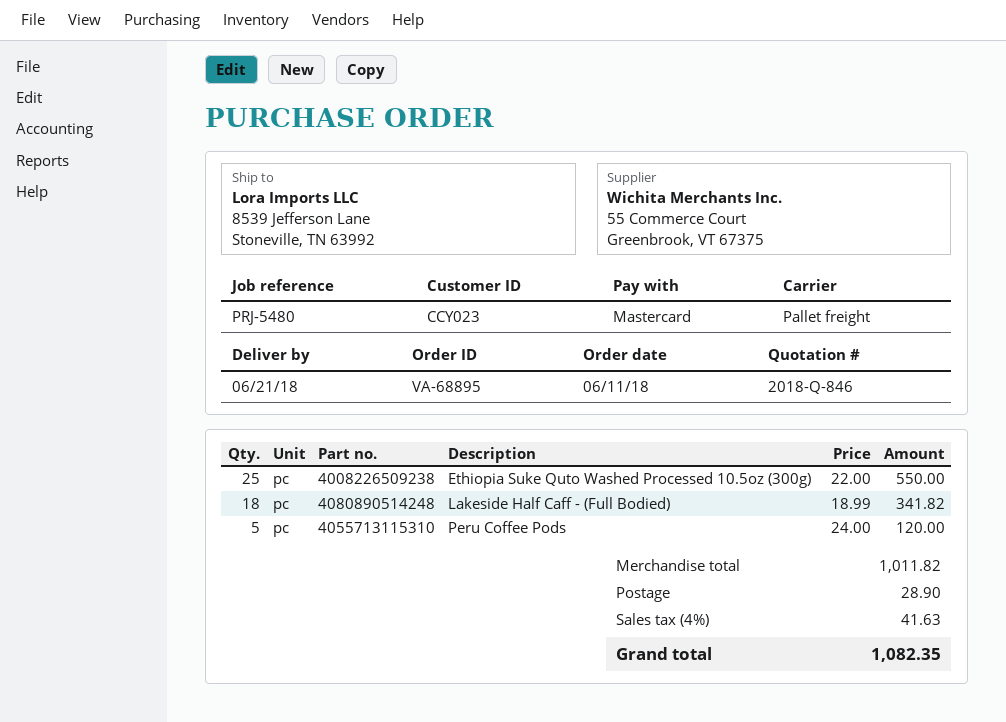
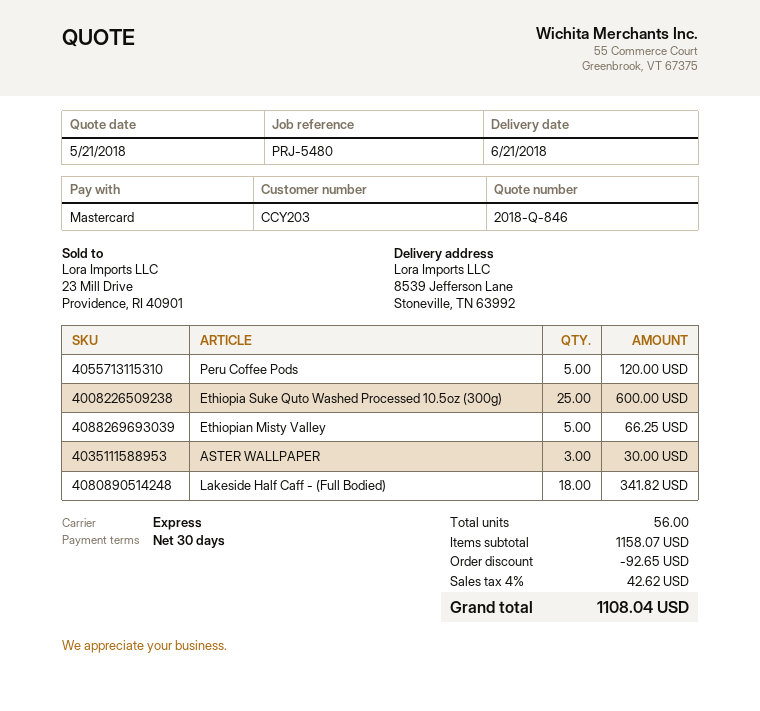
customer number: CCY023 -> CCY203
shipping method: pallet freight -> express
Ethiopia Suke Quto Washed Processed 10.5oz (300g): 25 for 550.00 -> 25 for 600.00
Ethiopian Misty Valley: none -> 5 for 66.25
ASTER WALLPAPER: none -> 3 for 30.00
subtotal: 1011.82 -> 1158.07
discount: none -> 92.65
shipping: 28.90 -> none
tax: 4% = 41.63 -> 4% = 42.62
total: 1082.35 -> 1108.04

